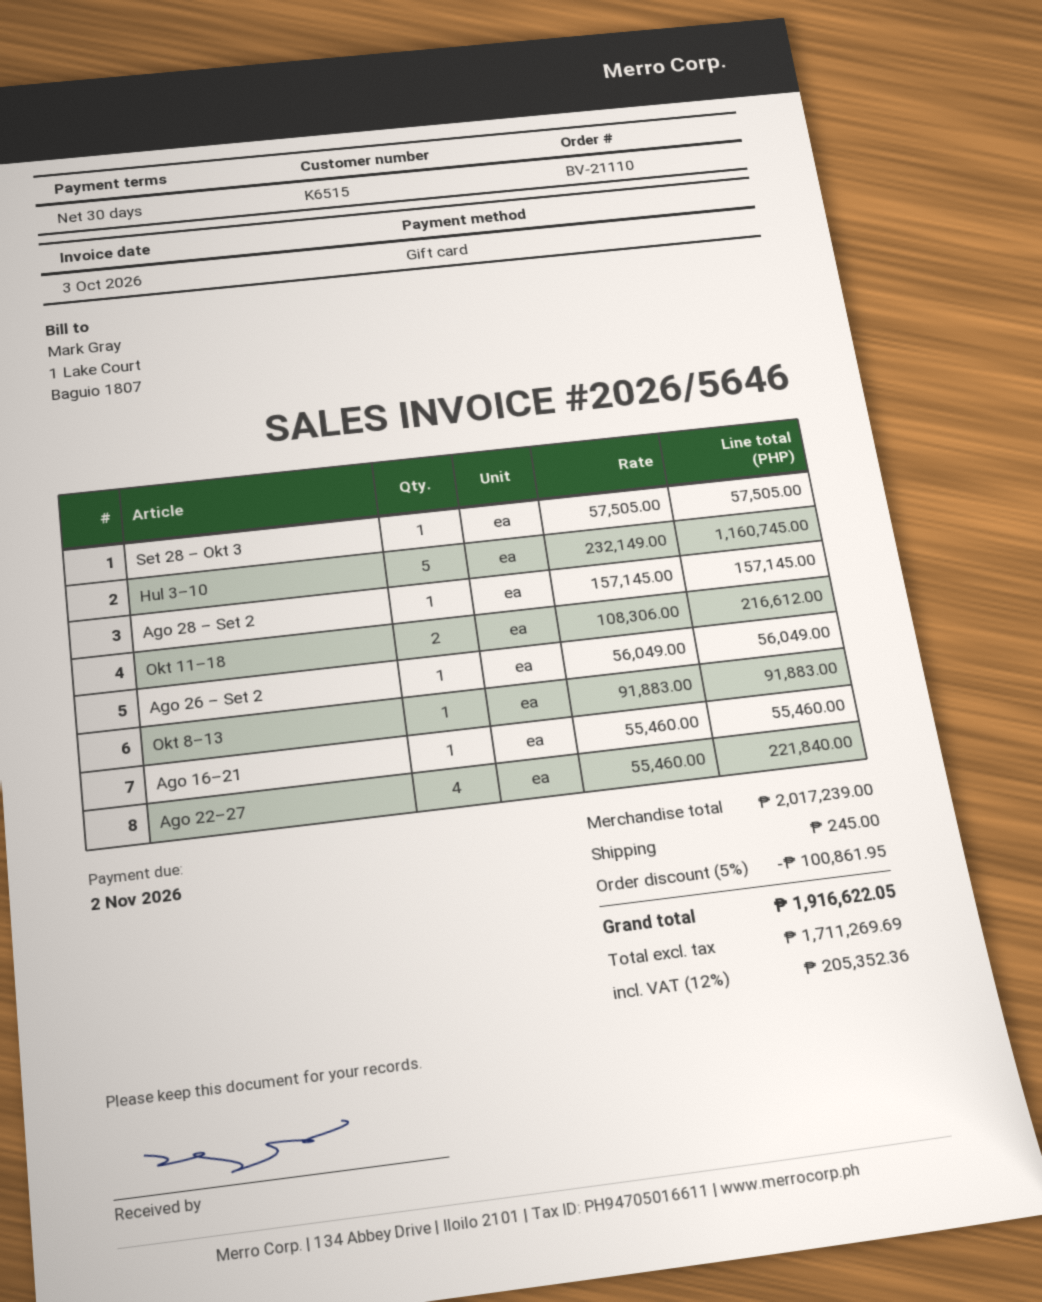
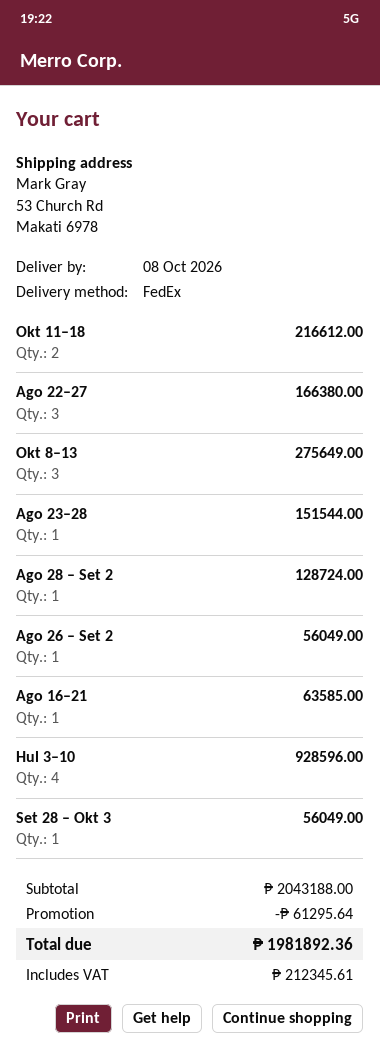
Set 28 – Okt 3: 1 for 57505.00 -> 1 for 56049.00
Hul 3–10: 5 for 1160745.00 -> 4 for 928596.00
Ago 28 – Set 2: 1 for 157145.00 -> 1 for 128724.00
Okt 8–13: 1 for 91883.00 -> 3 for 275649.00
Ago 16–21: 1 for 55460.00 -> 1 for 63585.00
Ago 22–27: 4 for 221840.00 -> 3 for 166380.00
Ago 23–28: none -> 1 for 151544.00
subtotal: 2017239.00 -> 2043188.00
discount: 100861.95 -> 61295.64
shipping: 245.00 -> none
tax: 205352.36 -> 212345.61
total: 1916622.05 -> 1981892.36

